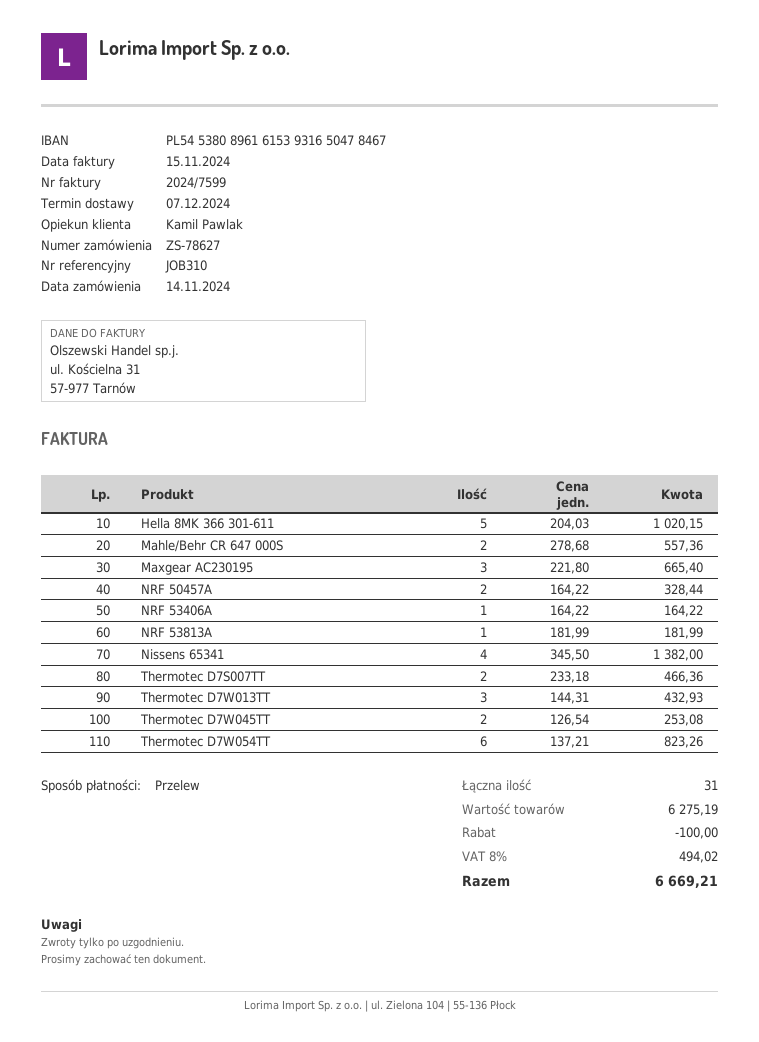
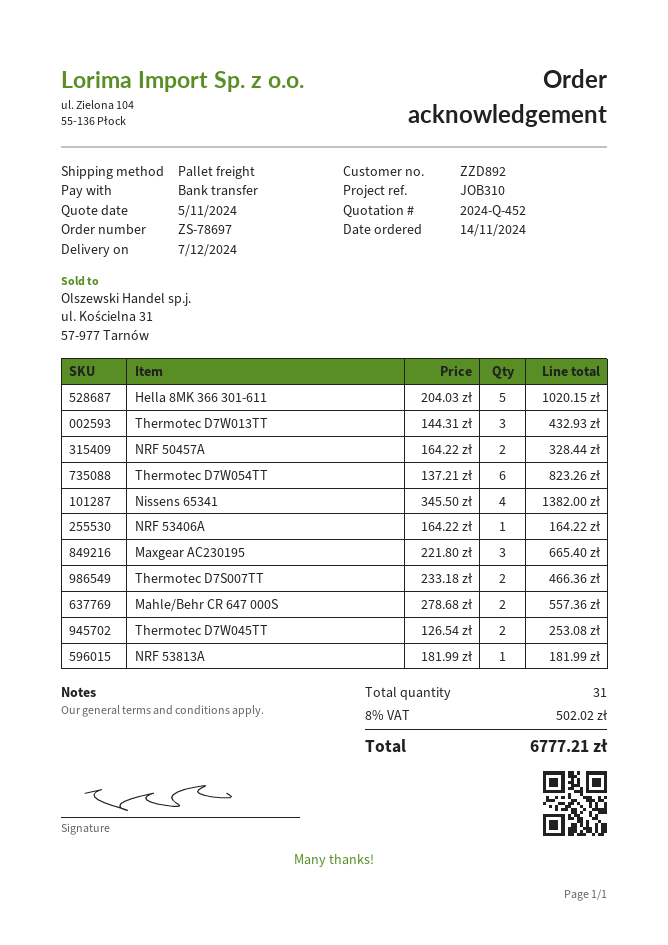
order number: ZS-78627 -> ZS-78697
discount: 100.00 -> none
tax: 8% = 494.02 -> 8% = 502.02
total: 6669.21 -> 6777.21

